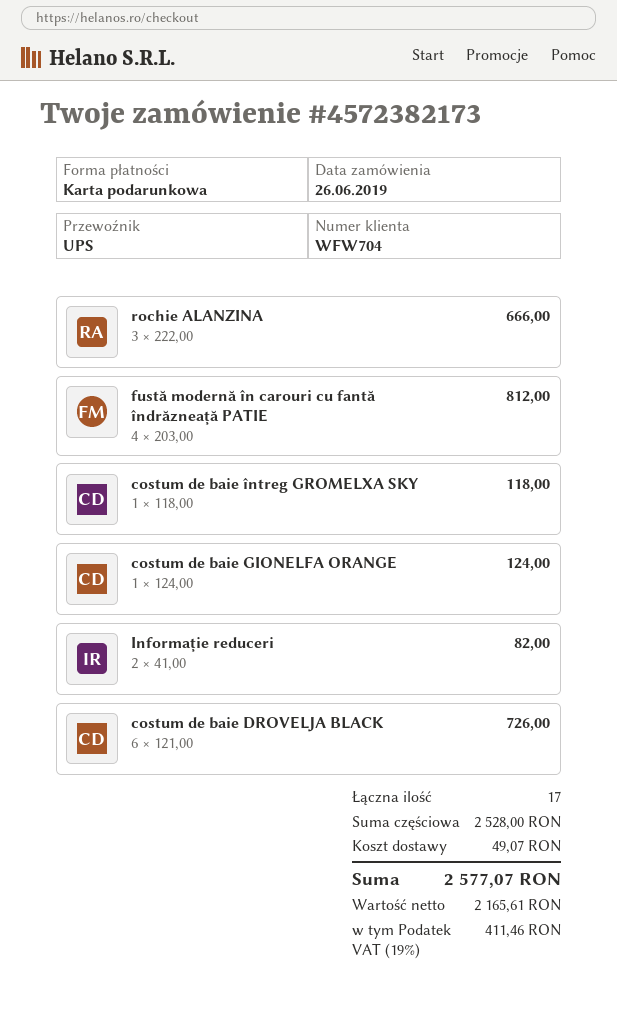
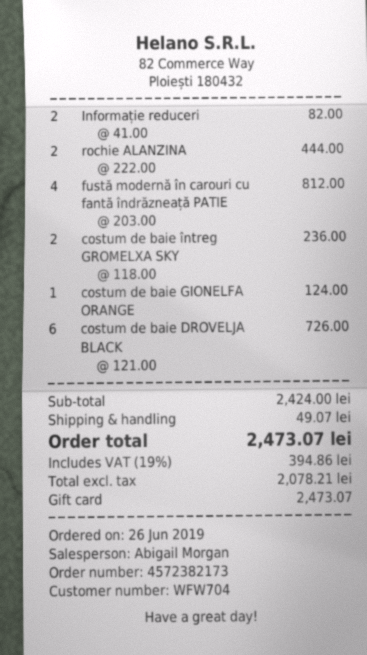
rochie ALANZINA: 3 x 222.00 = 666.00 -> 2 x 222.00 = 444.00
costum de baie întreg GROMELXA SKY: 1 x 118.00 = 118.00 -> 2 x 118.00 = 236.00
subtotal: 2528.00 -> 2424.00
net: 2165.61 -> 2078.21
tax: 19% = 411.46 -> 19% = 394.86
total: 2577.07 -> 2473.07

